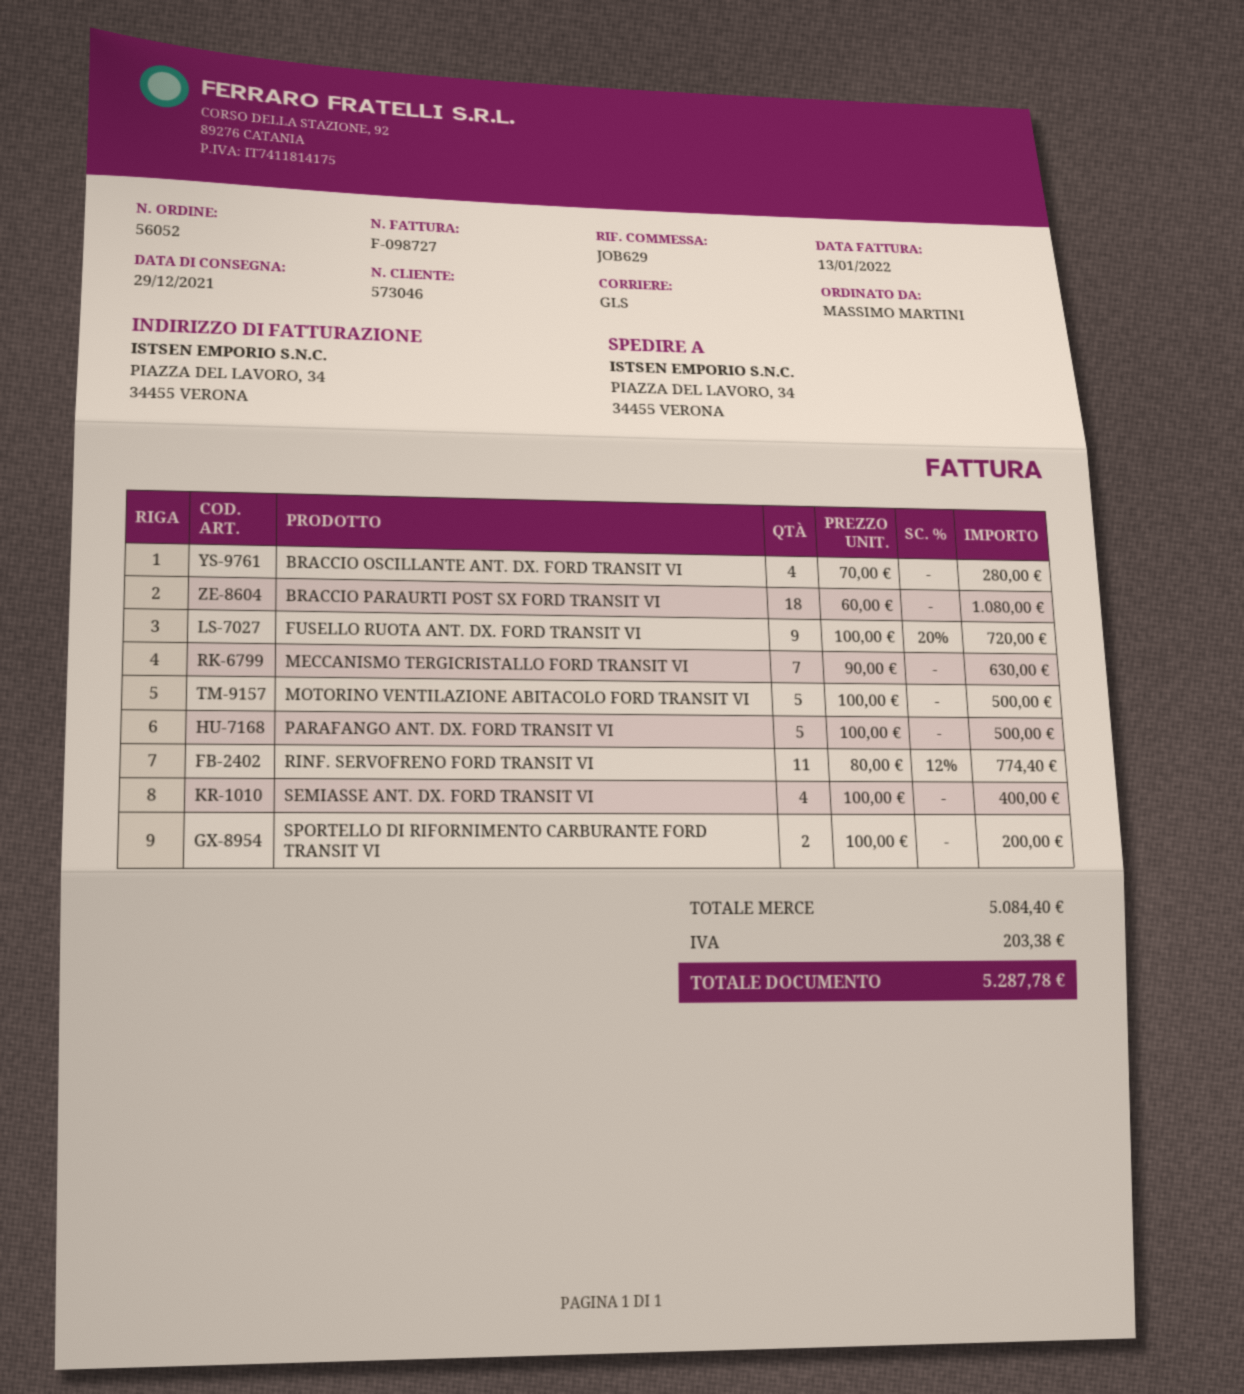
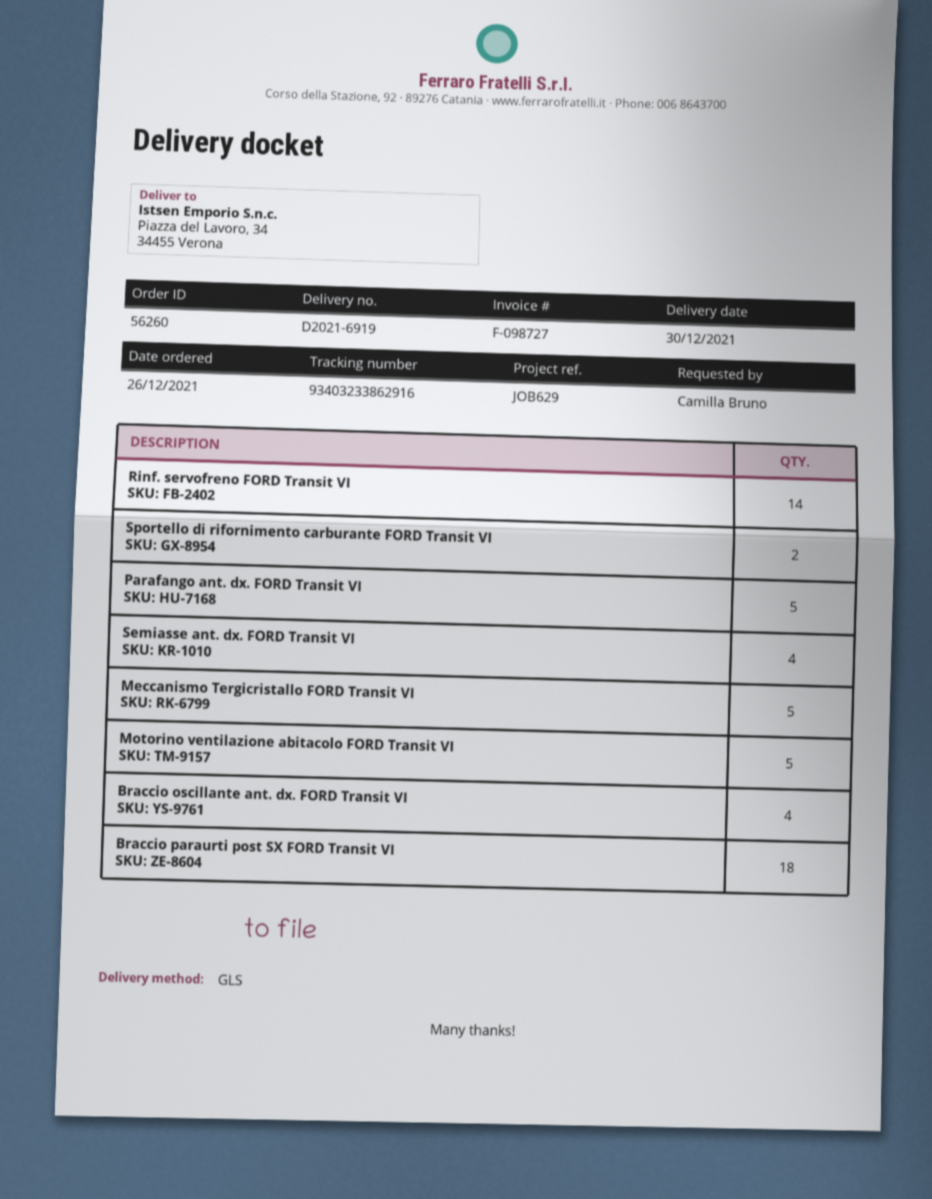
order number: 56052 -> 56260
delivery date: 2021-12-29 -> 2021-12-30
ordered by: MASSIMO MARTINI -> Camilla Bruno
FUSELLO RUOTA ANT. DX. FORD TRANSIT VI: 9 -> none
MECCANISMO TERGICRISTALLO FORD TRANSIT VI: 7 -> 5
RINF. SERVOFRENO FORD TRANSIT VI: 11 -> 14

